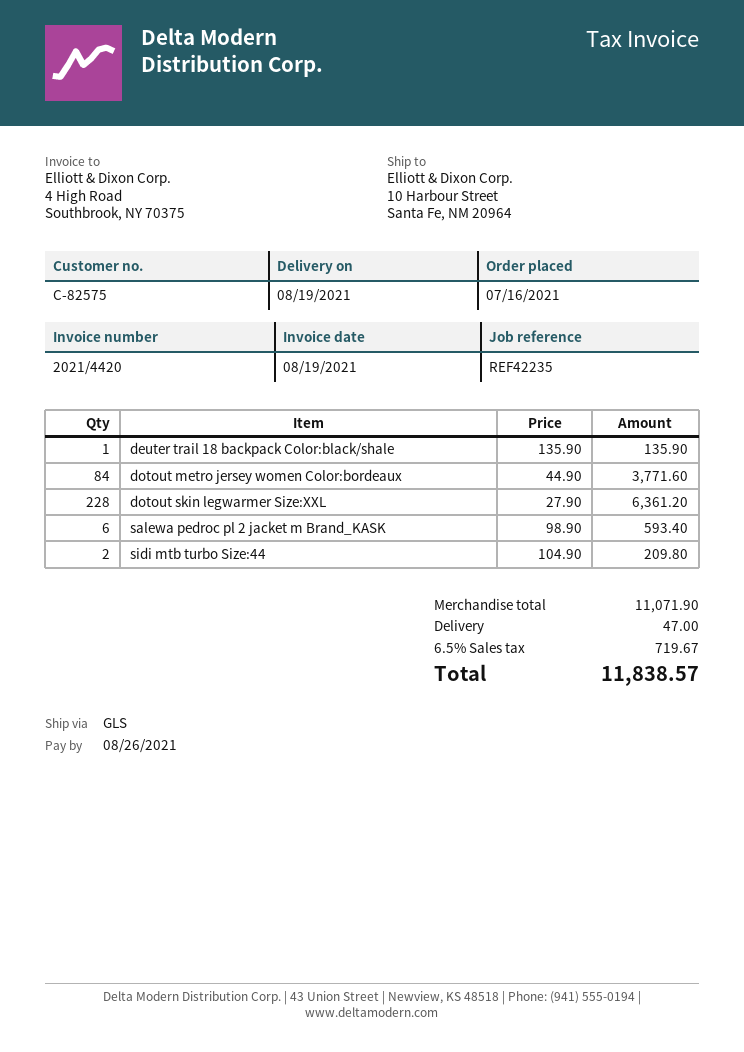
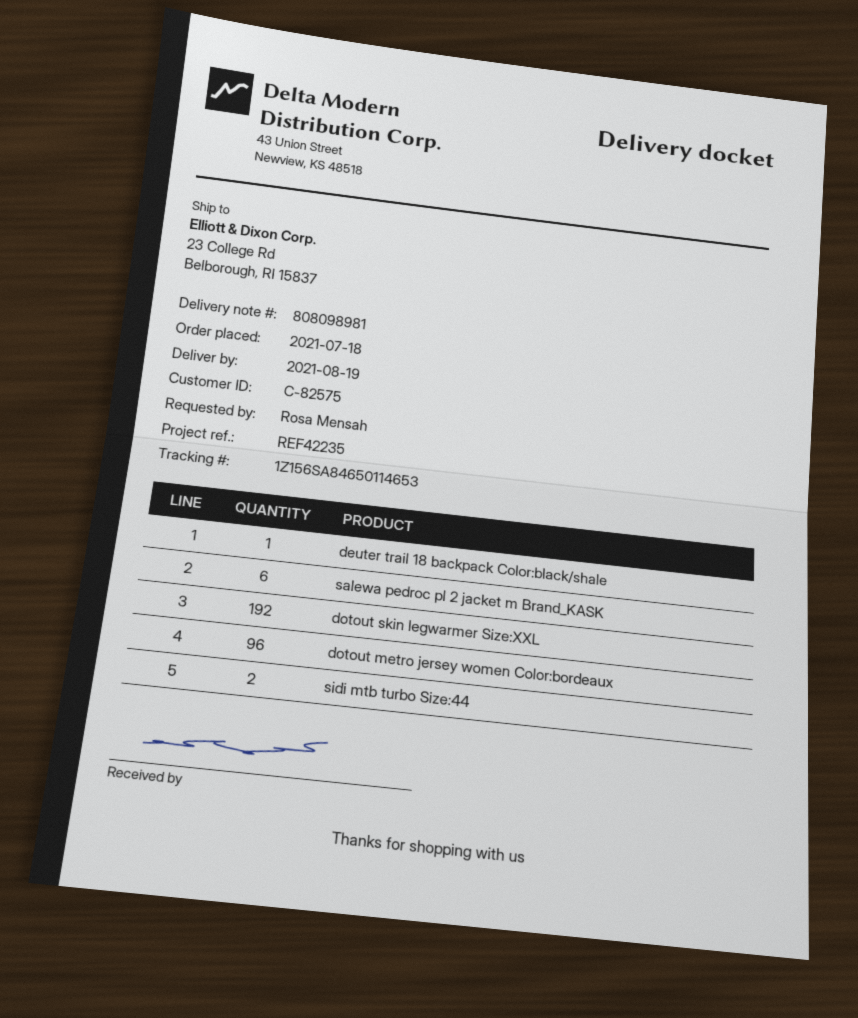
order date: 2021-07-16 -> 2021-07-18
ship to: 10 Harbour Street, Santa Fe, NM 20964 -> 23 College Rd, Belborough, RI 15837
dotout metro jersey women Color:bordeaux: 84 -> 96
dotout skin legwarmer Size:XXL: 228 -> 192

